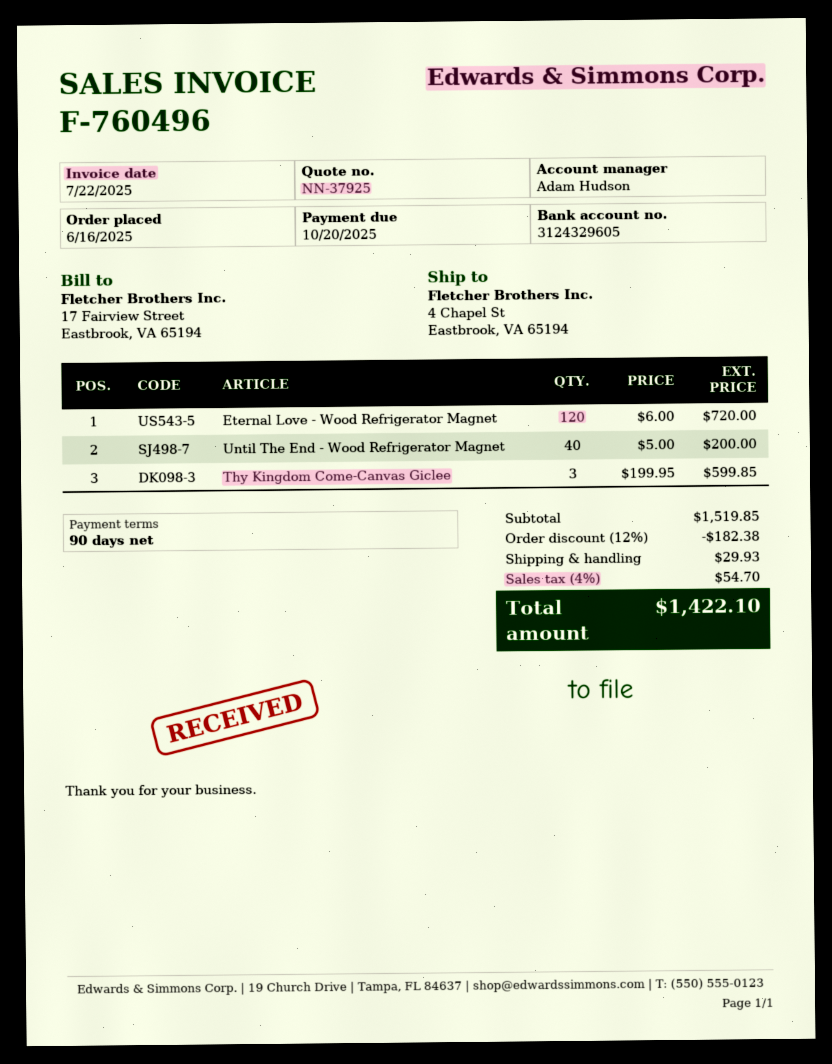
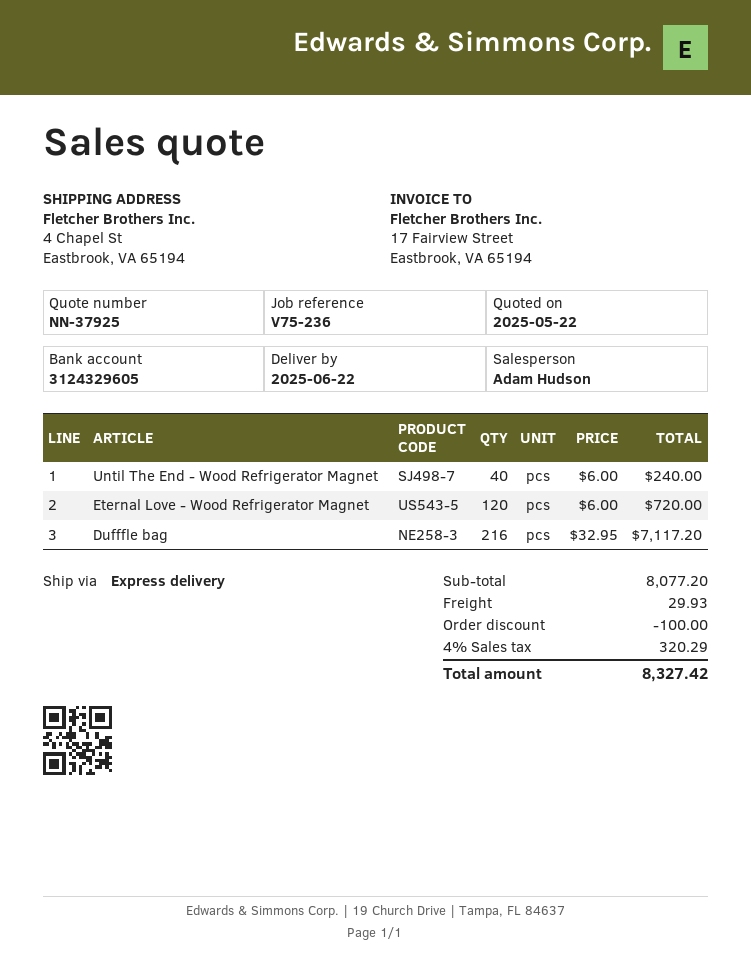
Until The End - Wood Refrigerator Magnet: 40 x 5.00 = 200.00 -> 40 x 6.00 = 240.00
Thy Kingdom Come-Canvas Giclee: 3 x 199.95 = 599.85 -> none
Dufffle bag: none -> 216 x 32.95 = 7117.20
subtotal: 1519.85 -> 8077.20
discount: 182.38 -> 100.00
tax: 4% = 54.70 -> 4% = 320.29
total: 1422.10 -> 8327.42

